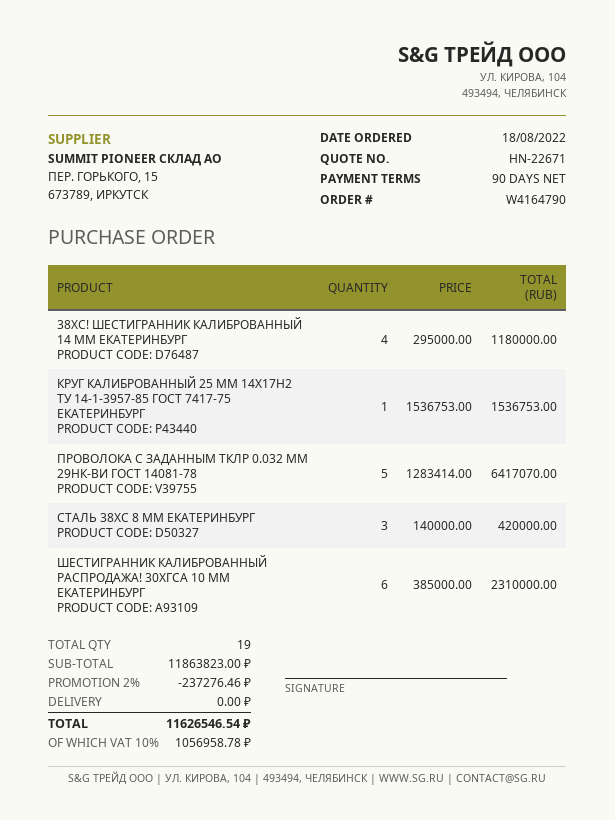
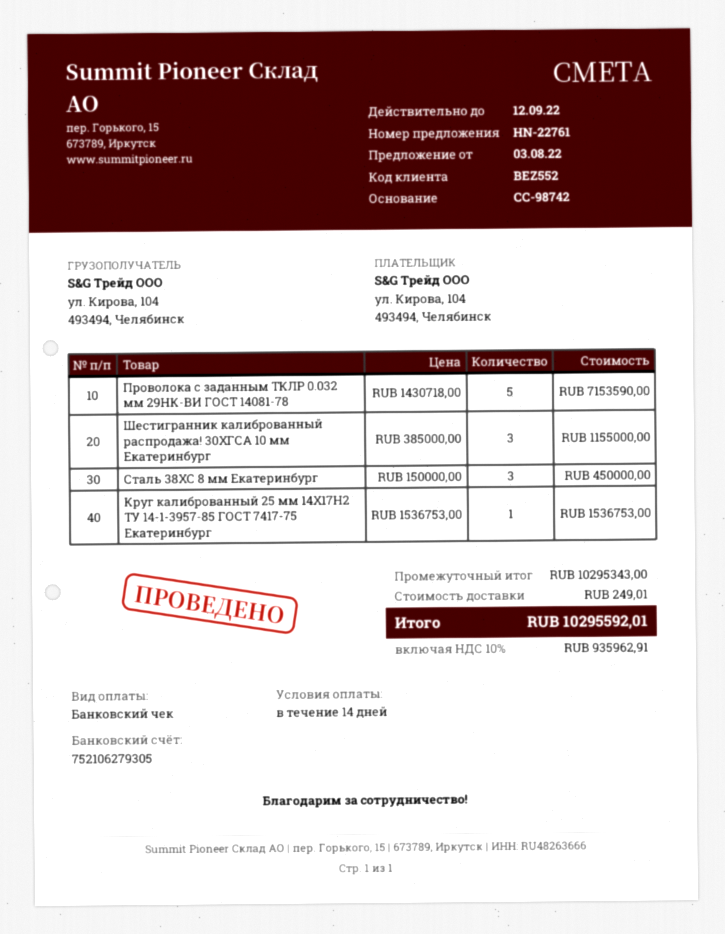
quote number: HN-22671 -> HN-22761
payment terms: 90 days -> 14 days
38ХС! ШЕСТИГРАННИК КАЛИБРОВАННЫЙ 14 ММ ЕКАТЕРИНБУРГ: 4 x 295000.00 = 1180000.00 -> none
ПРОВОЛОКА С ЗАДАННЫМ ТКЛР 0.032 ММ 29НК-ВИ ГОСТ 14081-78: 5 x 1283414.00 = 6417070.00 -> 5 x 1430718.00 = 7153590.00
СТАЛЬ 38ХС 8 ММ ЕКАТЕРИНБУРГ: 3 x 140000.00 = 420000.00 -> 3 x 150000.00 = 450000.00
ШЕСТИГРАННИК КАЛИБРОВАННЫЙ РАСПРОДАЖА! 30ХГСА 10 ММ ЕКАТЕРИНБУРГ: 6 x 385000.00 = 2310000.00 -> 3 x 385000.00 = 1155000.00
subtotal: 11863823.00 -> 10295343.00
discount: 2% = 237276.46 -> none
shipping: 0.00 -> 249.01
tax: 10% = 1056958.78 -> 10% = 935962.91
total: 11626546.54 -> 10295592.01

